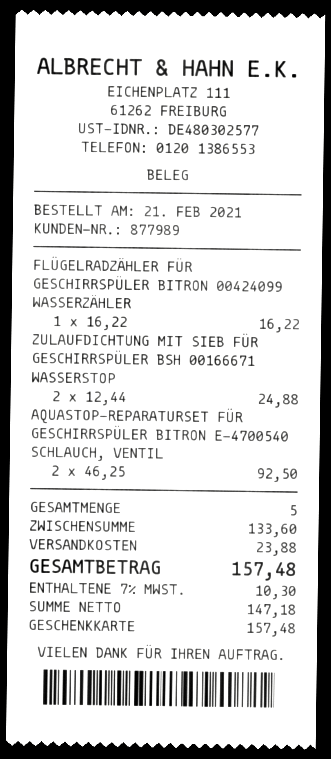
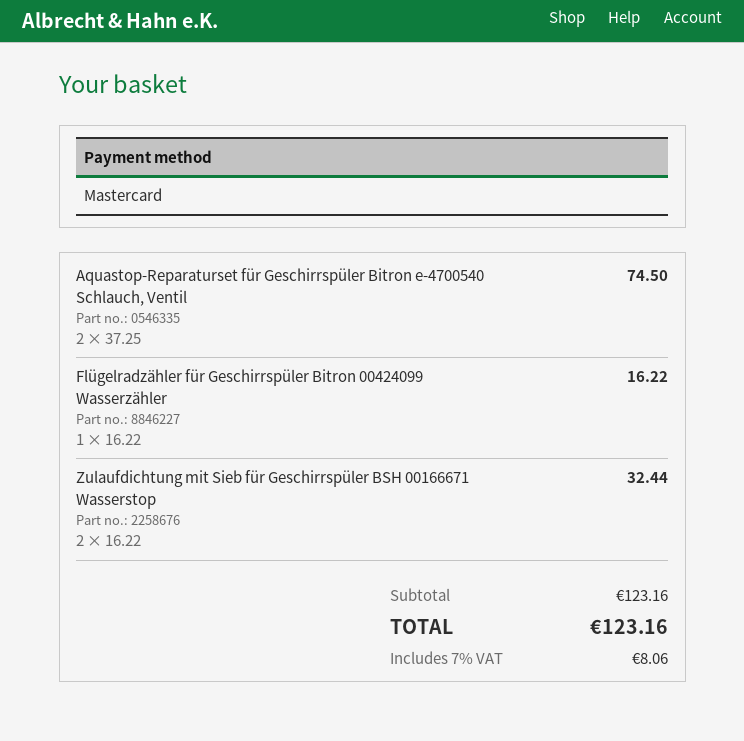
payment method: gift card -> Mastercard
ZULAUFDICHTUNG MIT SIEB FÜR GESCHIRRSPÜLER BSH 00166671 WASSERSTOP: 2 x 12.44 = 24.88 -> 2 x 16.22 = 32.44
AQUASTOP-REPARATURSET FÜR GESCHIRRSPÜLER BITRON E-4700540 SCHLAUCH, VENTIL: 2 x 46.25 = 92.50 -> 2 x 37.25 = 74.50
subtotal: 133.60 -> 123.16
shipping: 23.88 -> none
tax: 7% = 10.30 -> 7% = 8.06
total: 157.48 -> 123.16

